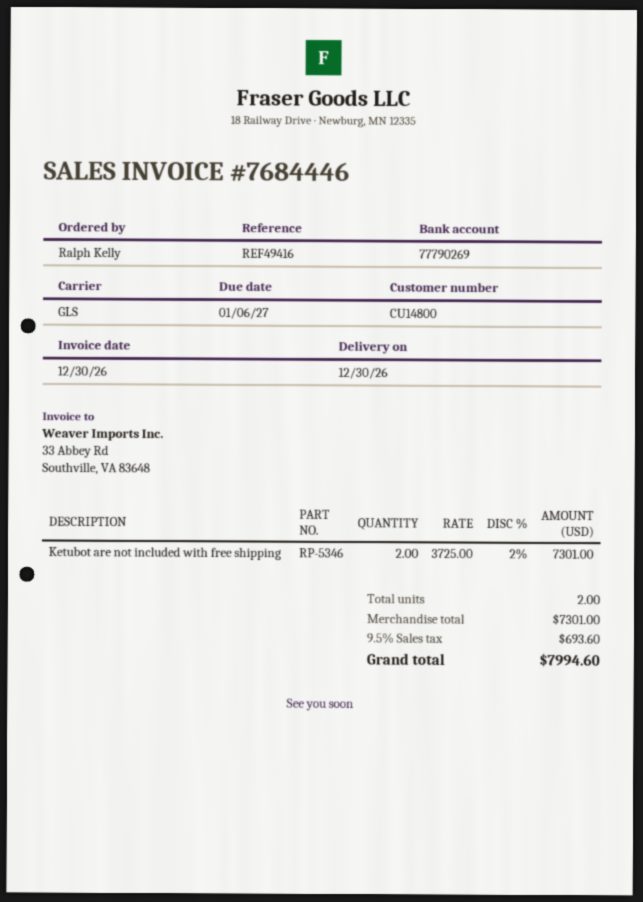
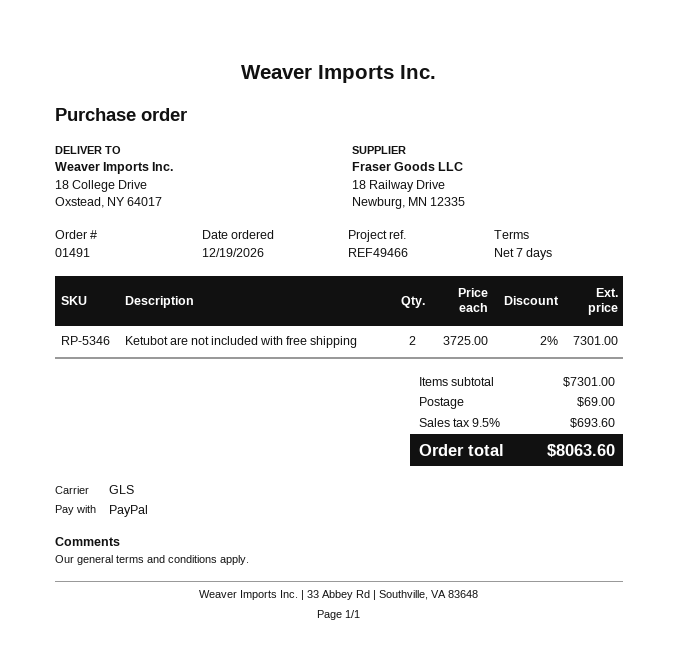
reference: REF49416 -> REF49466
shipping: none -> 69.00
total: 7994.60 -> 8063.60

